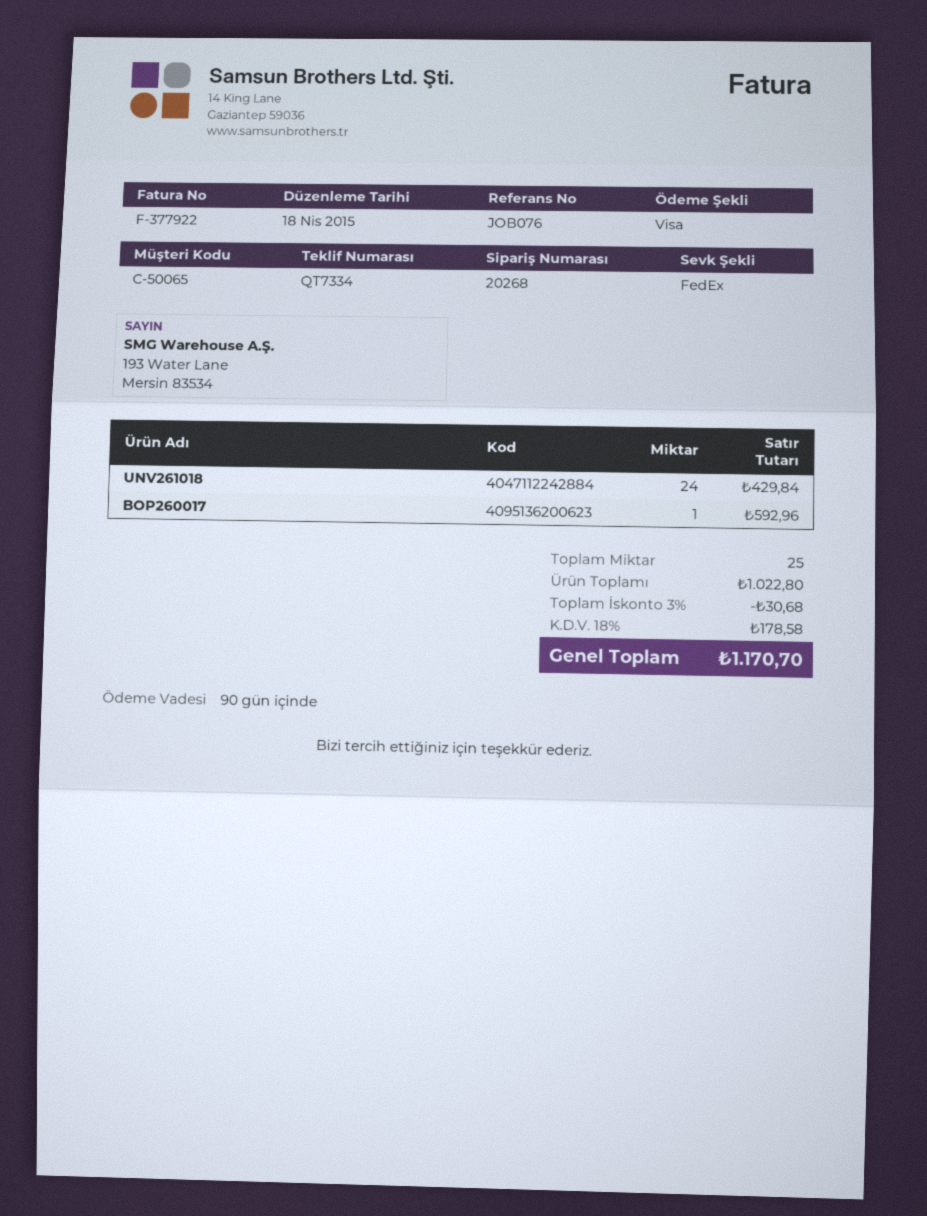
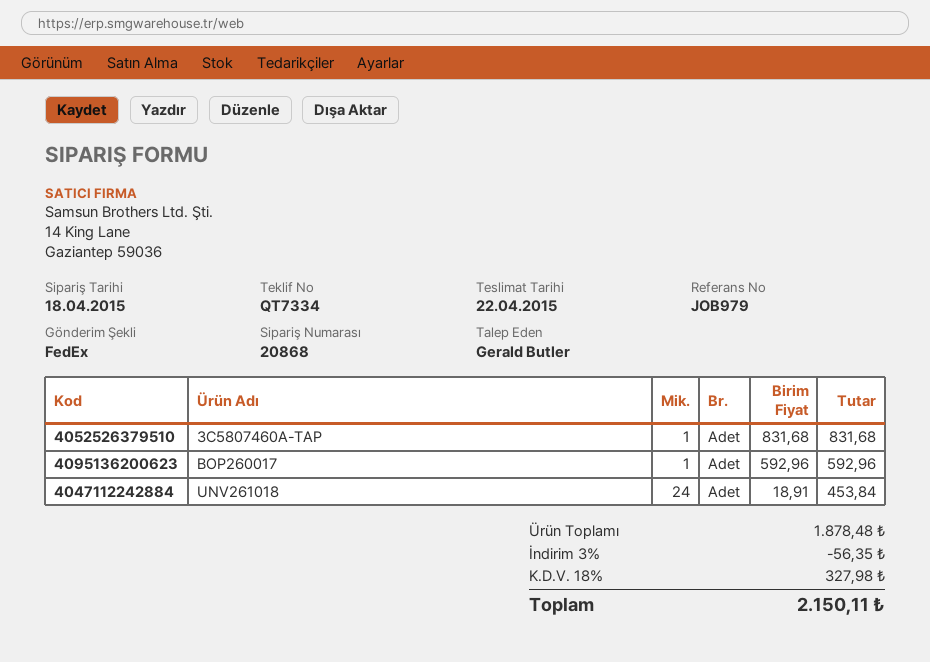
order number: 20268 -> 20868
reference: JOB076 -> JOB979
UNV261018: 24 for 429.84 -> 24 for 453.84
3C5807460A-TAP: none -> 1 for 831.68
subtotal: 1022.80 -> 1878.48
discount: 3% = 30.68 -> 3% = 56.35
tax: 18% = 178.58 -> 18% = 327.98
total: 1170.70 -> 2150.11

